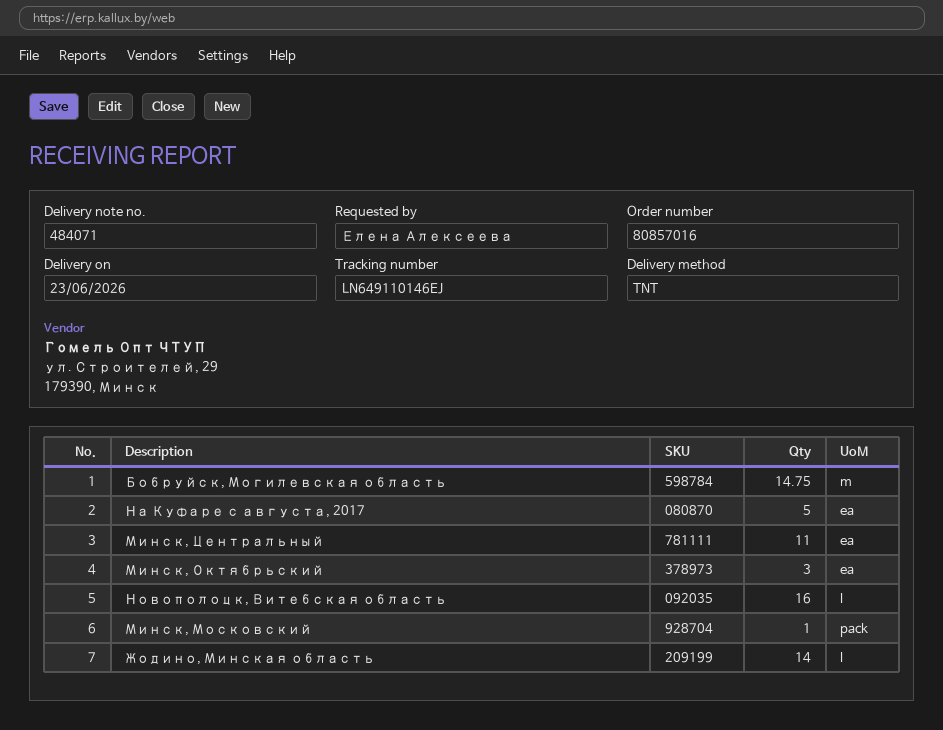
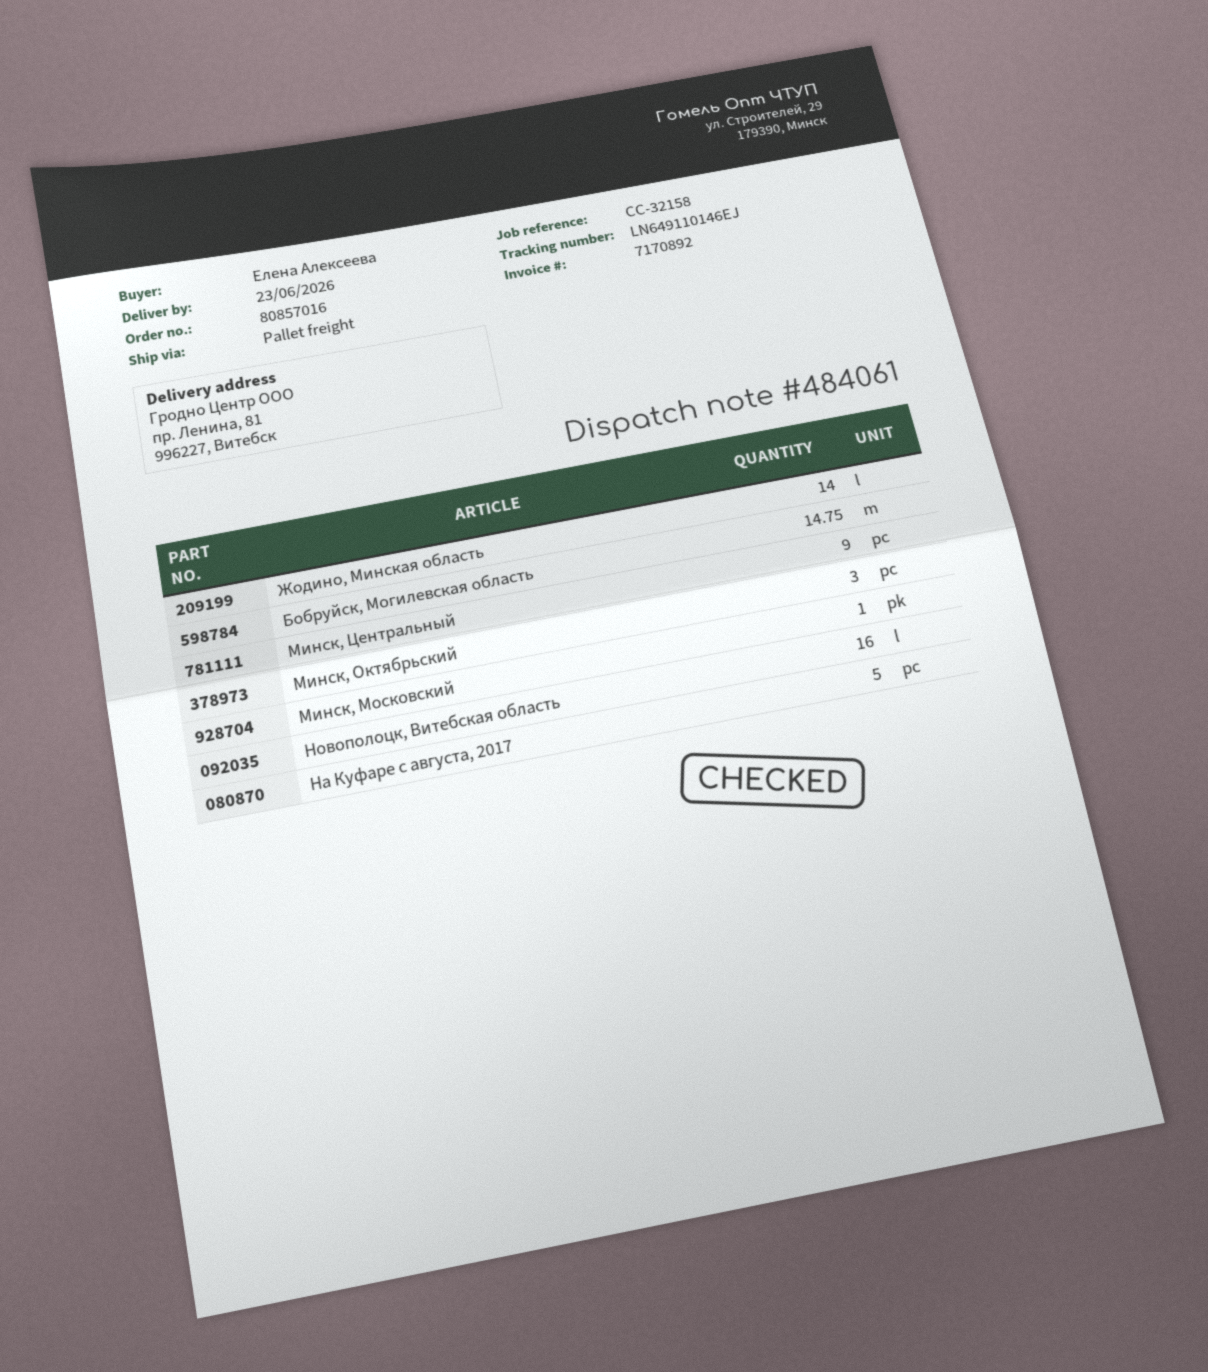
delivery note number: 484071 -> 484061
shipping method: TNT -> pallet freight
Минск, Центральный: 11 -> 9

